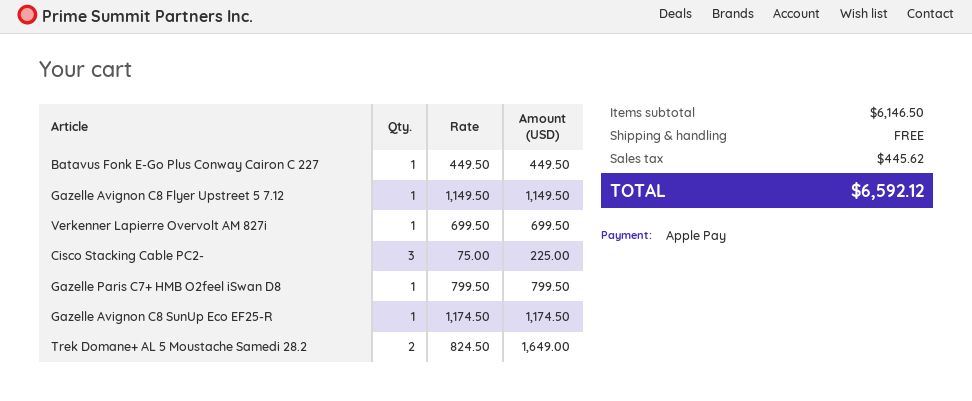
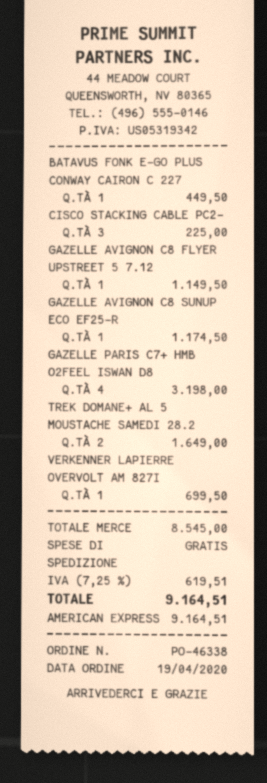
payment method: Apple Pay -> American Express
Gazelle Paris C7+ HMB O2feel iSwan D8: 1 for 799.50 -> 4 for 3198.00
subtotal: 6146.50 -> 8545.00
tax: 445.62 -> 619.51
total: 6592.12 -> 9164.51

